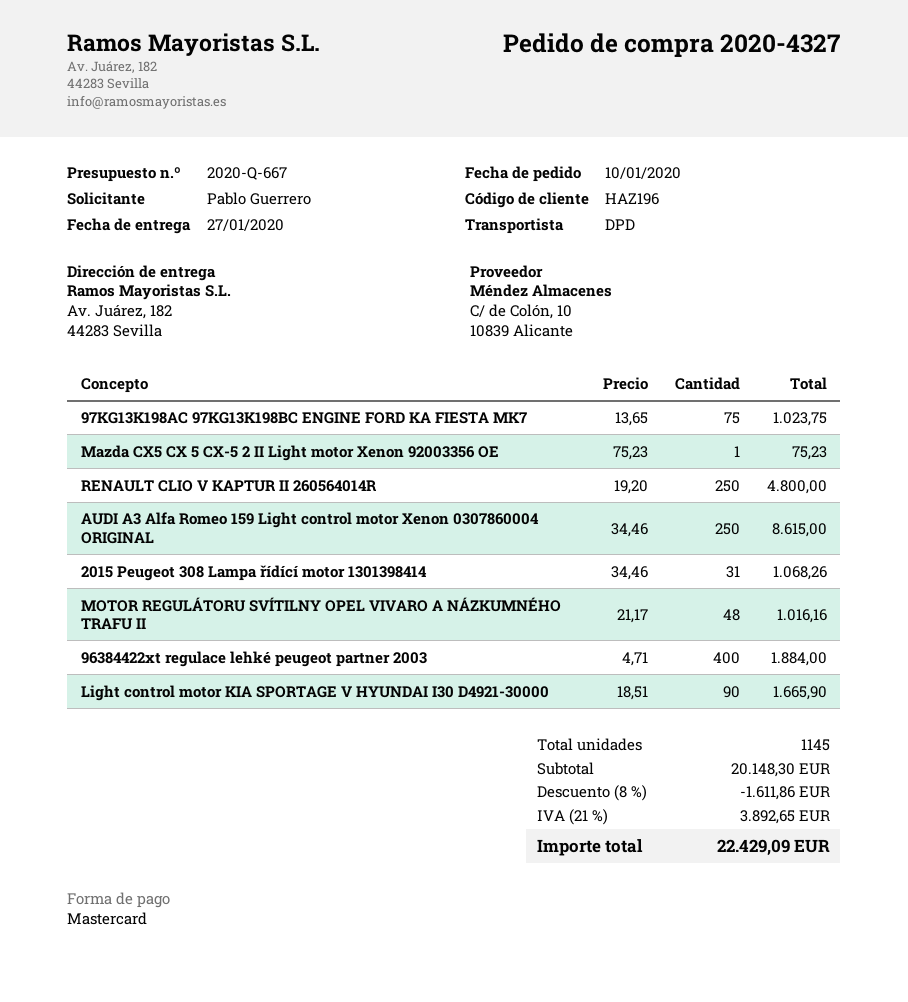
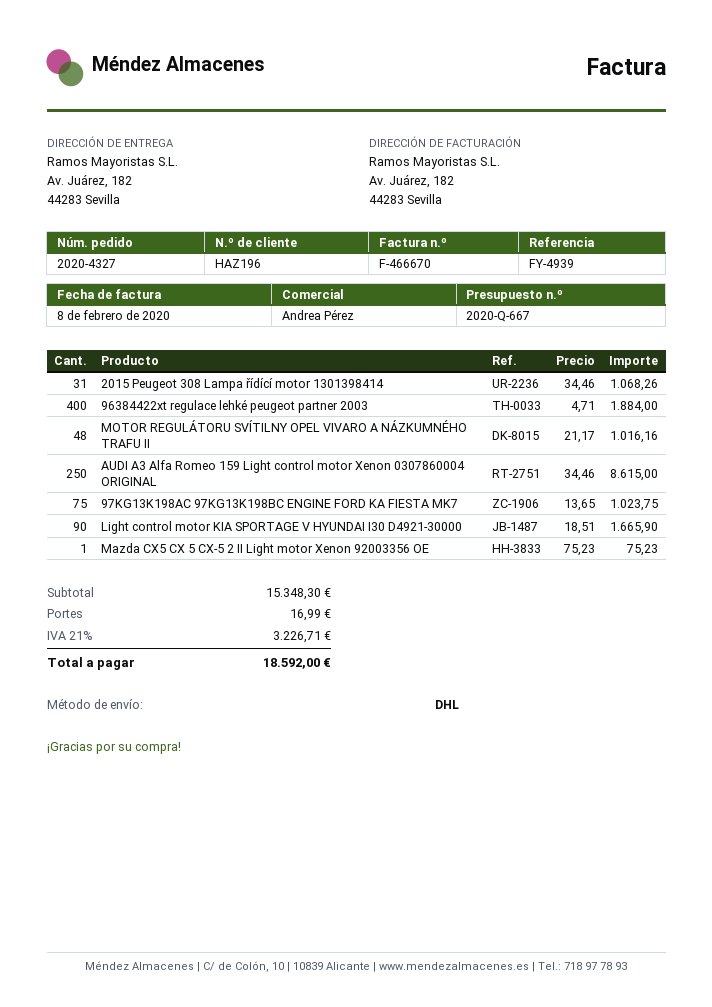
shipping method: DPD -> DHL
RENAULT CLIO V KAPTUR II 260564014R: 250 x 19.20 = 4800.00 -> none
subtotal: 20148.30 -> 15348.30
discount: 8% = 1611.86 -> none
shipping: none -> 16.99
tax: 21% = 3892.65 -> 21% = 3226.71
total: 22429.09 -> 18592.00

